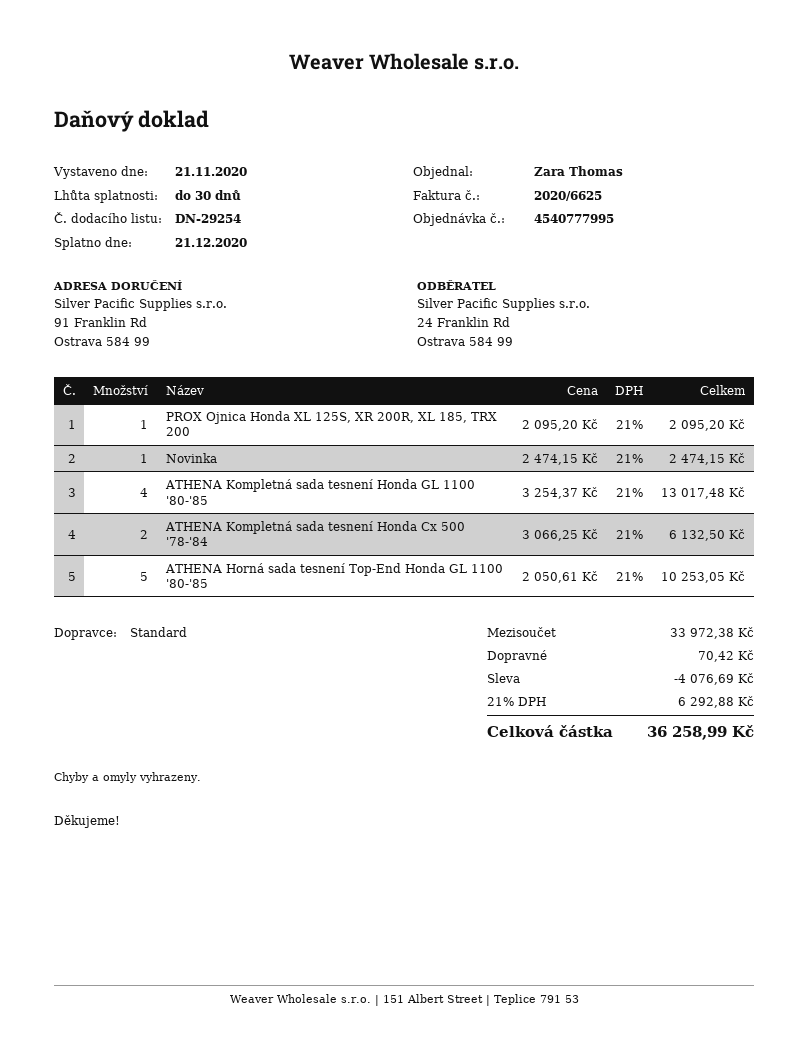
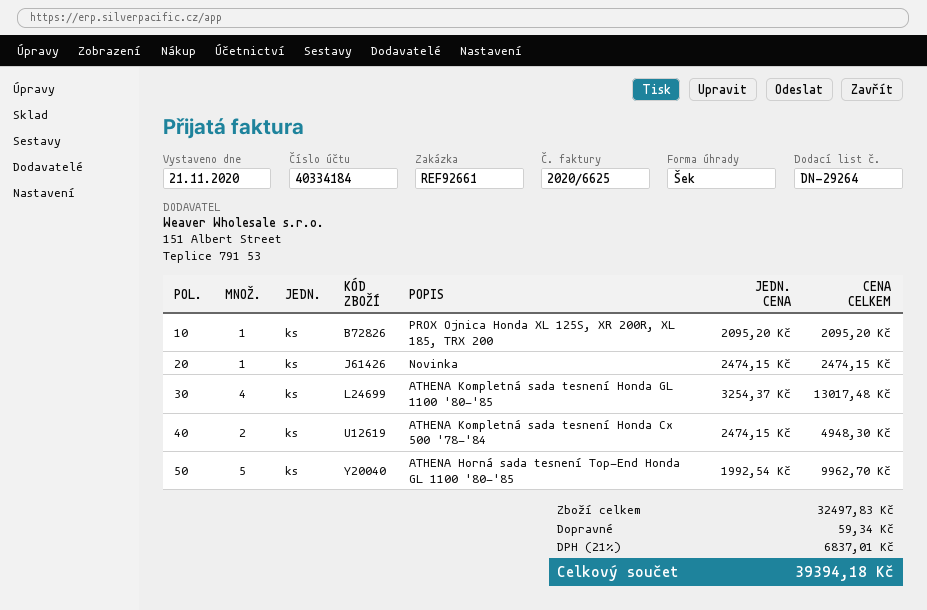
delivery note number: DN-29254 -> DN-29264
ATHENA Kompletná sada tesnení Honda Cx 500 '78-'84: 2 x 3066.25 = 6132.50 -> 2 x 2474.15 = 4948.30
ATHENA Horná sada tesnení Top-End Honda GL 1100 '80-'85: 5 x 2050.61 = 10253.05 -> 5 x 1992.54 = 9962.70
subtotal: 33972.38 -> 32497.83
discount: 4076.69 -> none
shipping: 70.42 -> 59.34
tax: 21% = 6292.88 -> 21% = 6837.01
total: 36258.99 -> 39394.18

